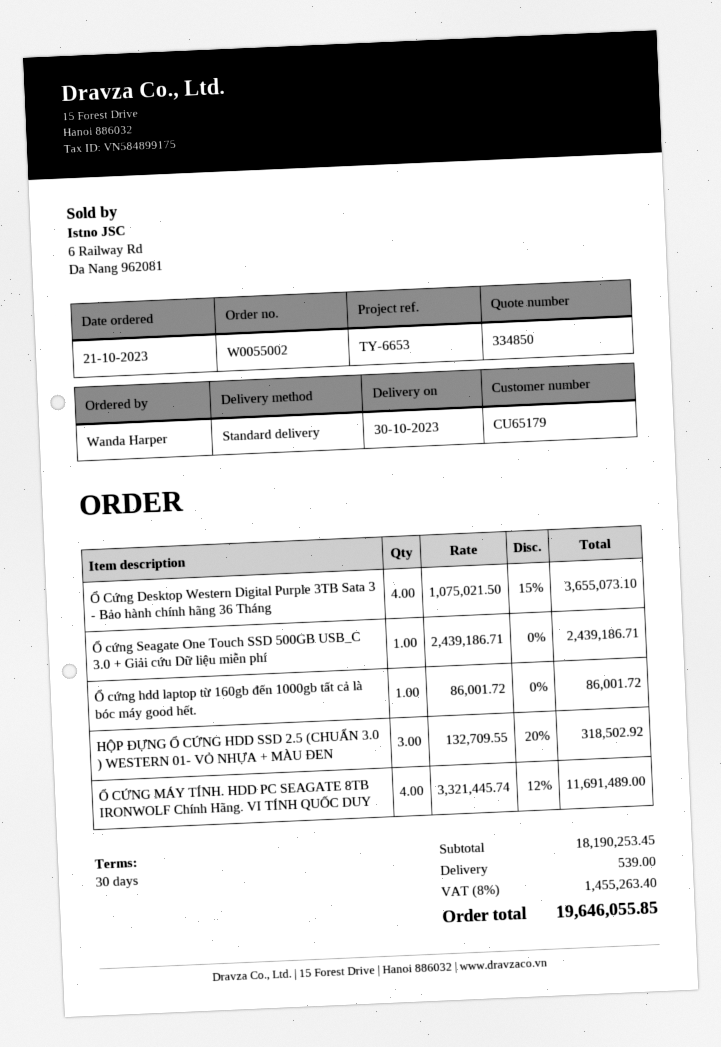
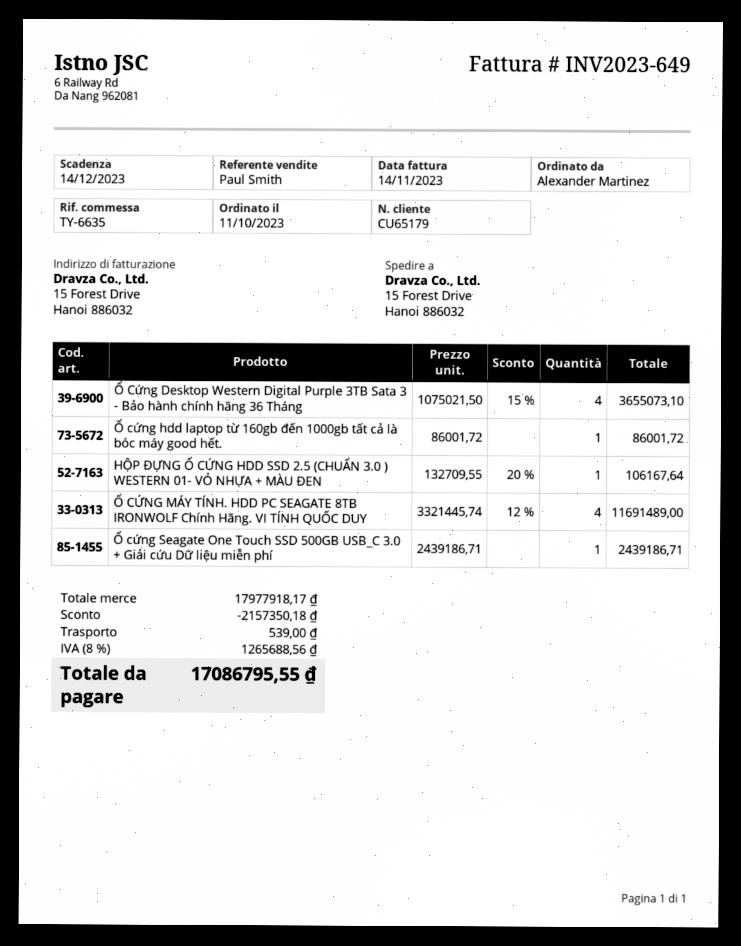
order date: 2023-10-21 -> 2023-10-11
reference: TY-6653 -> TY-6635
ordered by: Wanda Harper -> Alexander Martinez
HỘP ĐỰNG Ổ CỨNG HDD SSD 2.5 (CHUẨN 3.0 ) WESTERN 01- VỎ NHỰA + MÀU ĐEN: 3 x 132709.55 - 20% = 318502.92 -> 1 x 132709.55 - 20% = 106167.64
subtotal: 18190253.45 -> 17977918.17
discount: none -> 2157350.18
tax: 8% = 1455263.40 -> 8% = 1265688.56
total: 19646055.85 -> 17086795.55

